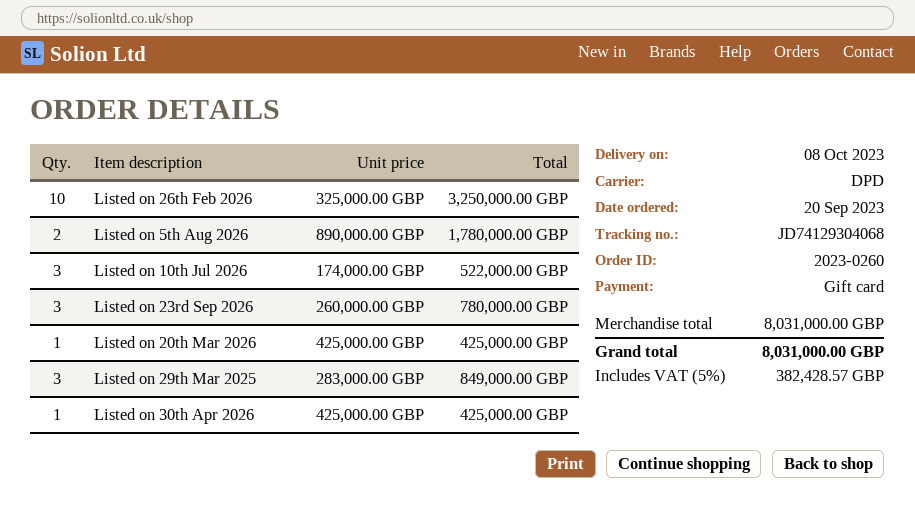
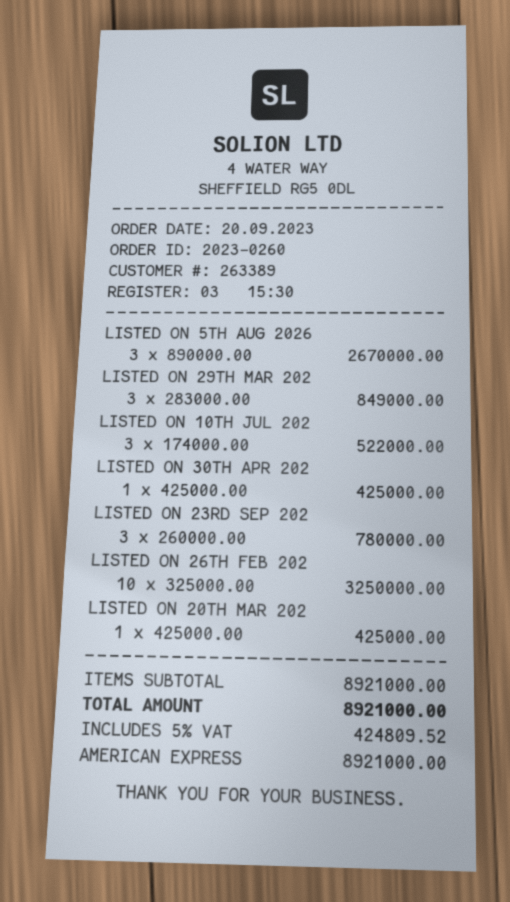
payment method: gift card -> American Express
Listed on 5th Aug 2026: 2 x 890000.00 = 1780000.00 -> 3 x 890000.00 = 2670000.00
subtotal: 8031000.00 -> 8921000.00
tax: 5% = 382428.57 -> 5% = 424809.52
total: 8031000.00 -> 8921000.00

